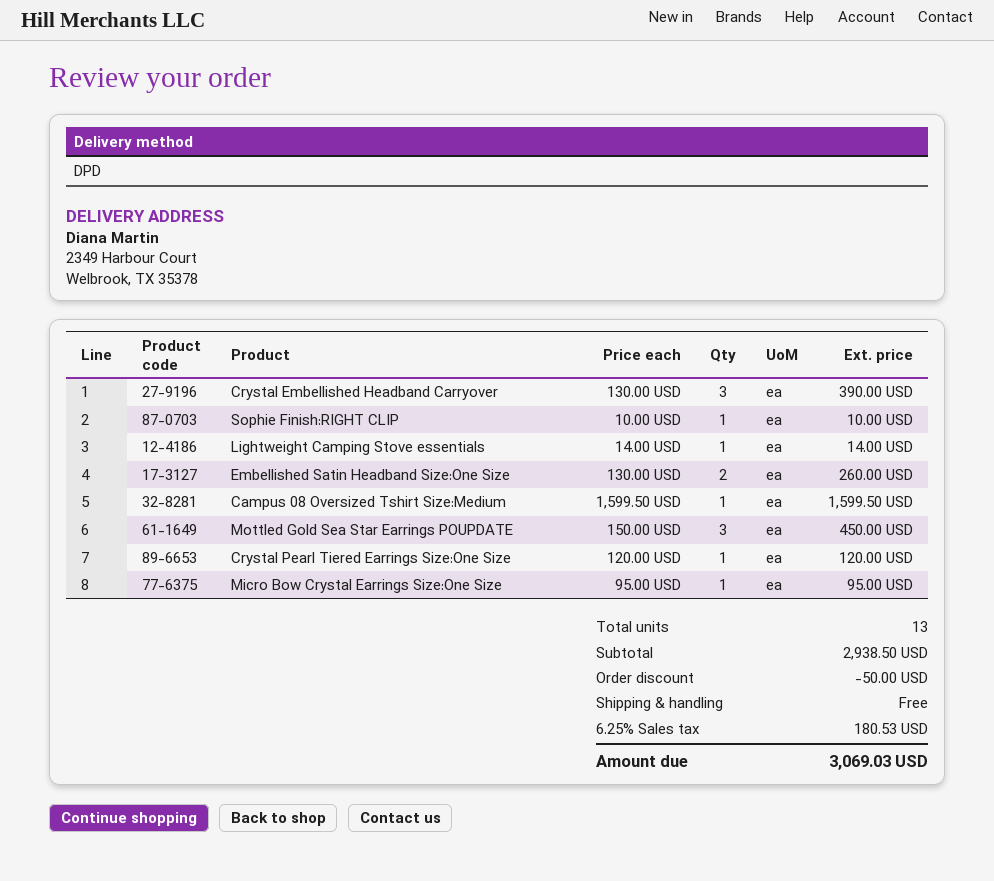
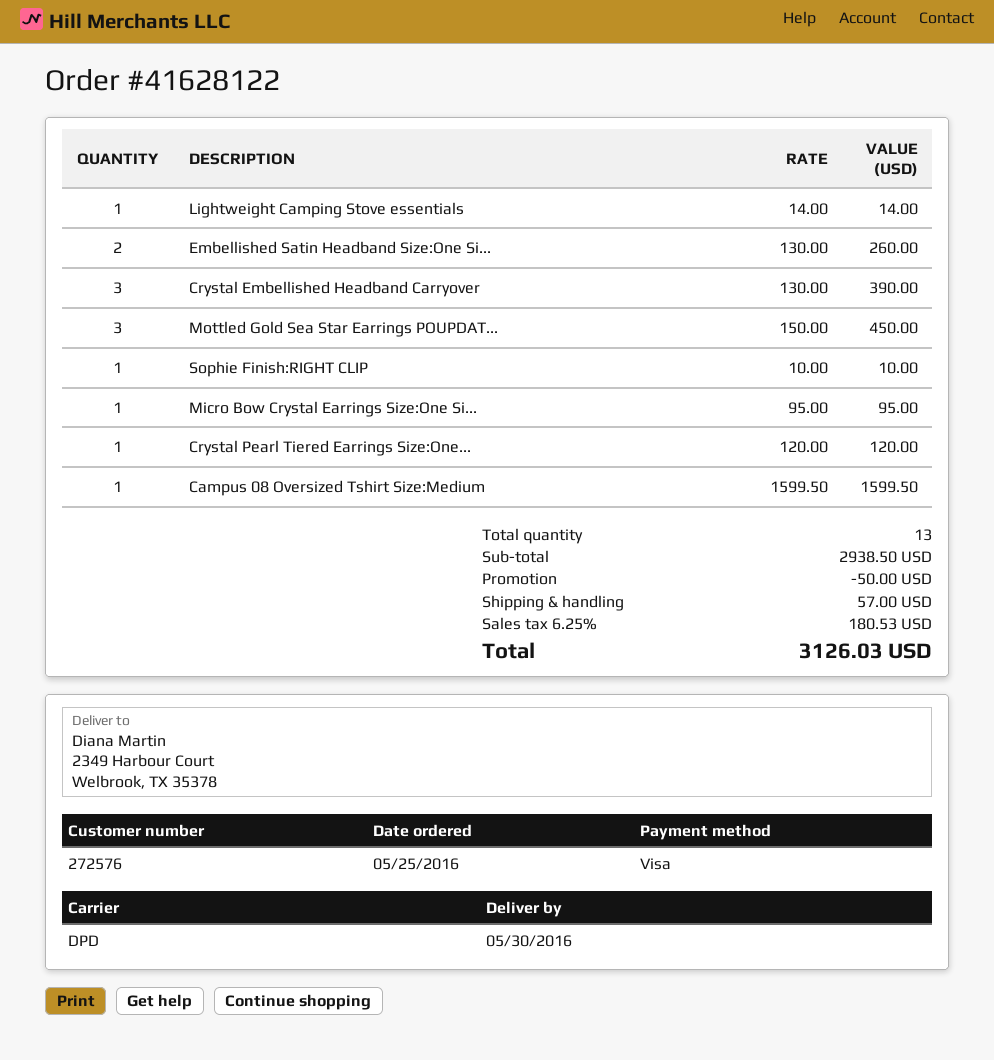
shipping: 0.00 -> 57.00
total: 3069.03 -> 3126.03

